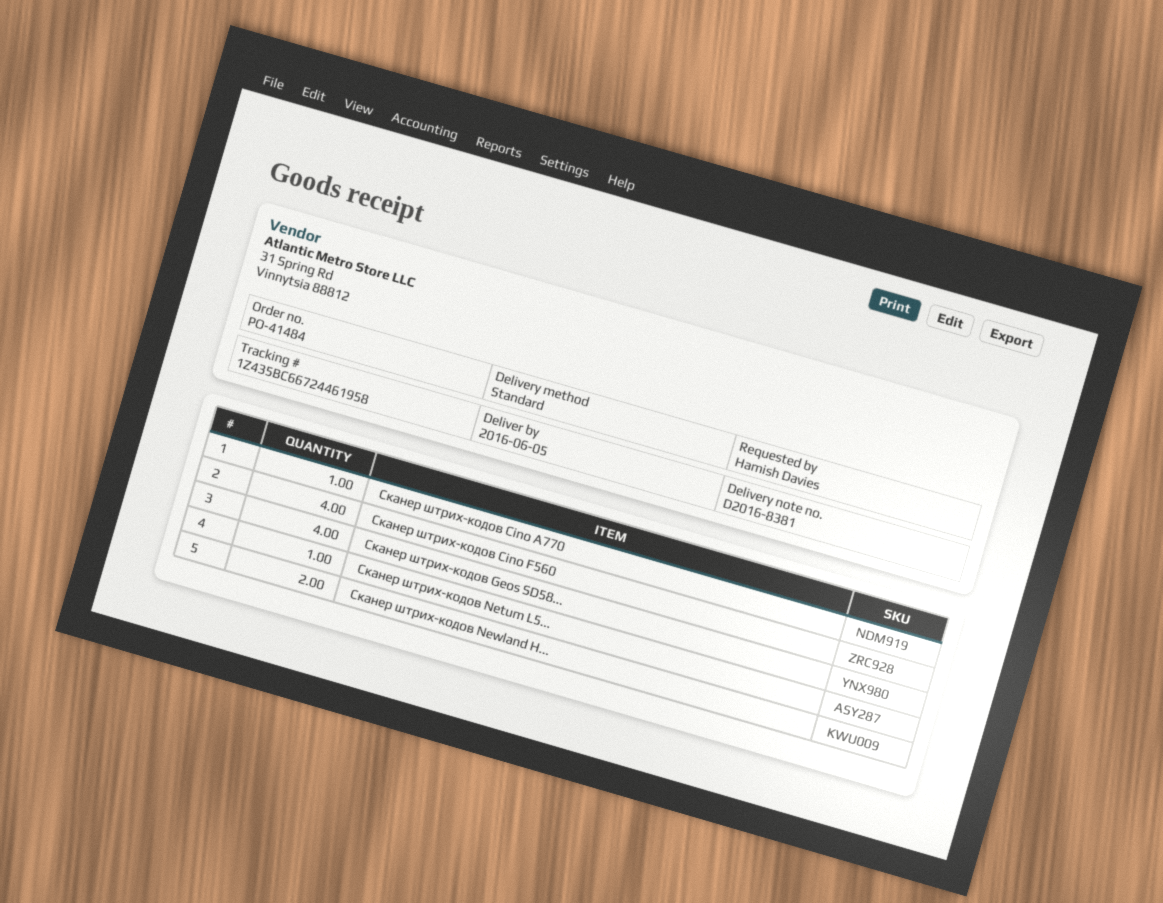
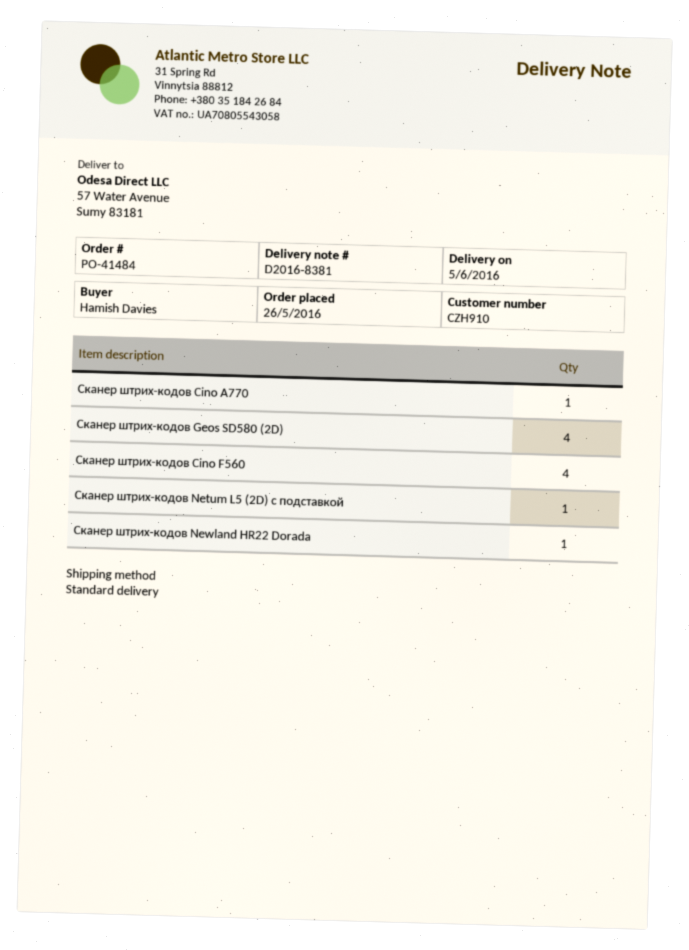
Сканер штрих-кодов Newland H...: 2 -> 1

